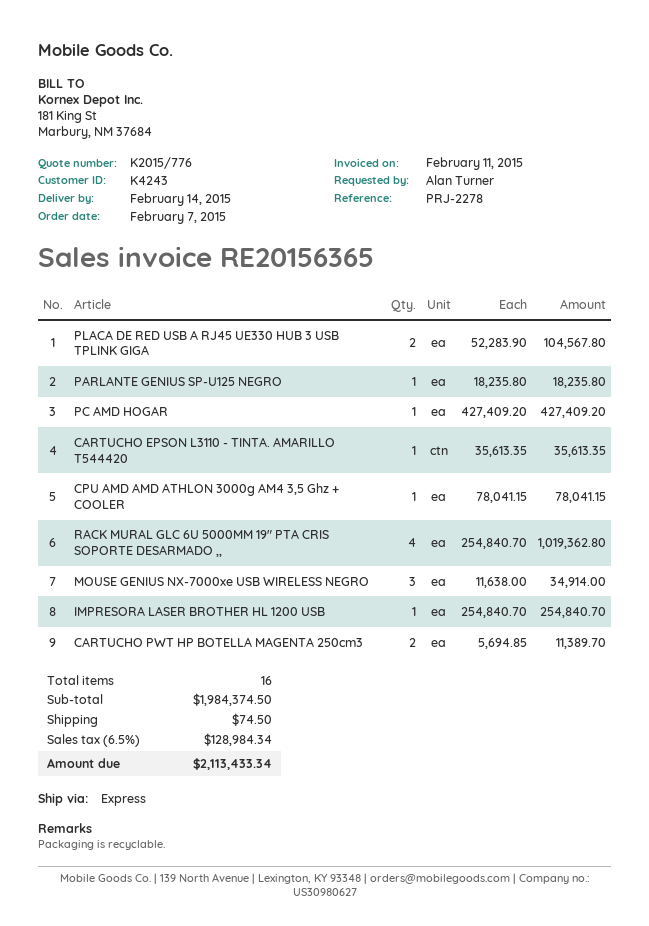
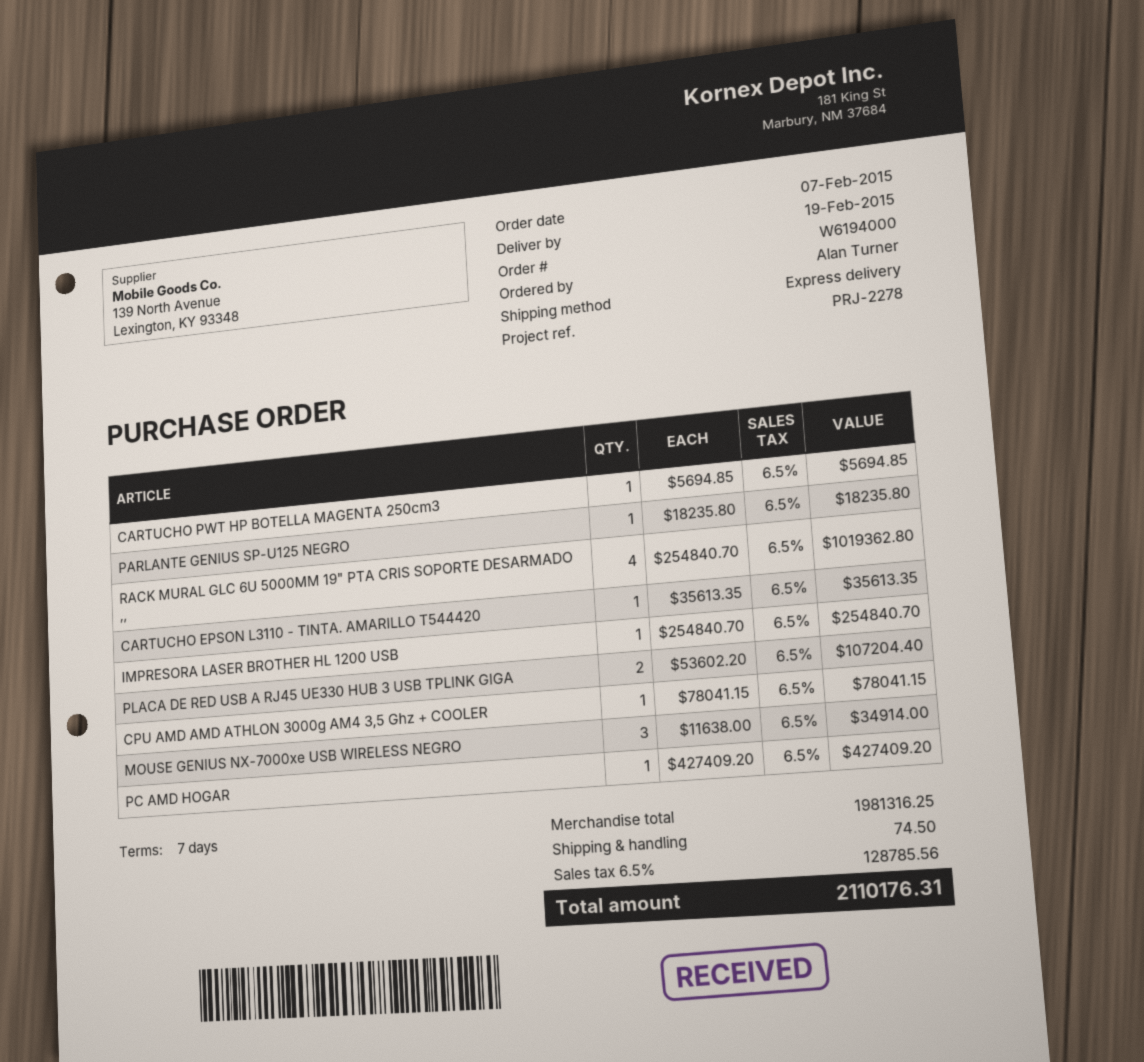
delivery date: 2015-02-14 -> 2015-02-19
PLACA DE RED USB A RJ45 UE330 HUB 3 USB TPLINK GIGA: 2 x 52283.90 = 104567.80 -> 2 x 53602.20 = 107204.40
CARTUCHO PWT HP BOTELLA MAGENTA 250cm3: 2 x 5694.85 = 11389.70 -> 1 x 5694.85 = 5694.85
subtotal: 1984374.50 -> 1981316.25
tax: 6.5% = 128984.34 -> 6.5% = 128785.56
total: 2113433.34 -> 2110176.31

